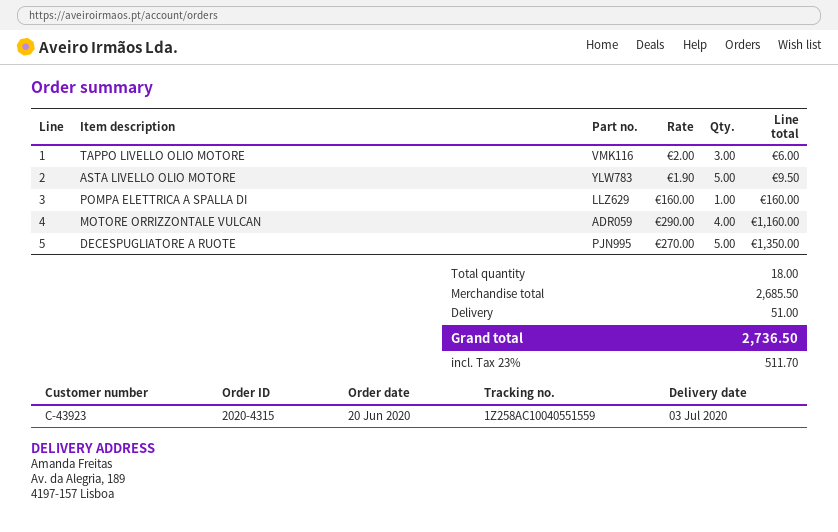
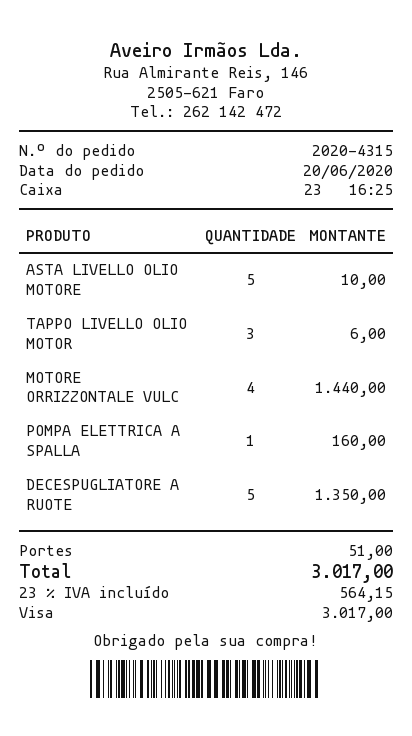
ASTA LIVELLO OLIO MOTORE: 5 for 9.50 -> 5 for 10.00
MOTORE ORRIZZONTALE VULCAN: 4 for 1160.00 -> 4 for 1440.00
tax: 23% = 511.70 -> 23% = 564.15
total: 2736.50 -> 3017.00

